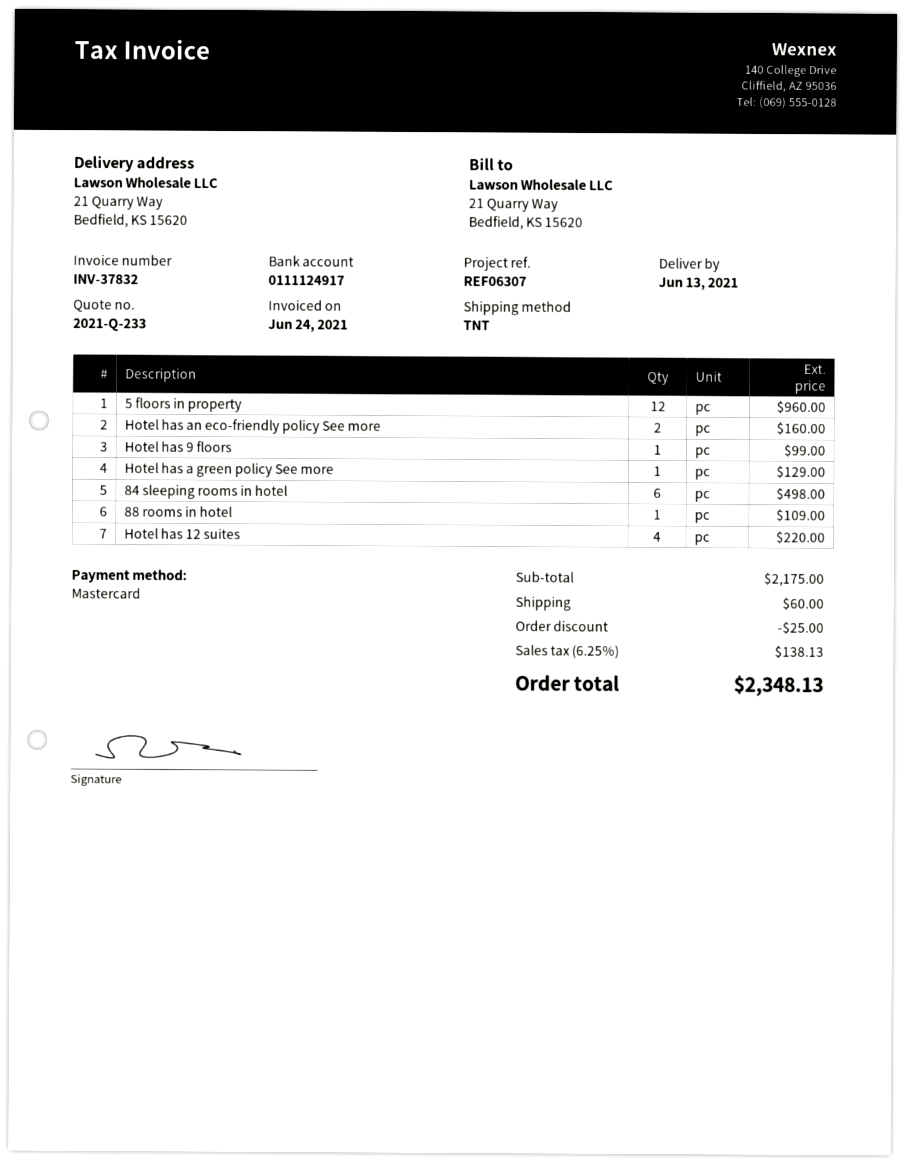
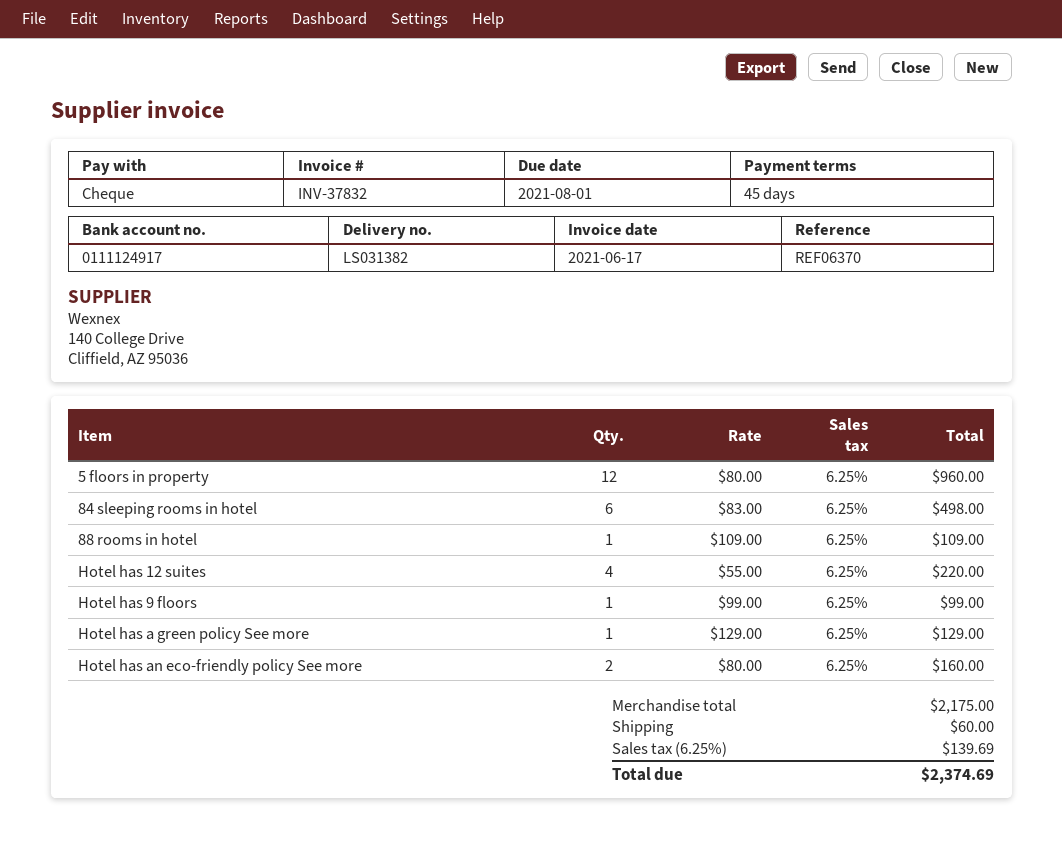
invoice date: 2021-06-24 -> 2021-06-17
reference: REF06307 -> REF06370
payment method: Mastercard -> cheque
discount: 25.00 -> none
tax: 6.25% = 138.13 -> 6.25% = 139.69
total: 2348.13 -> 2374.69

